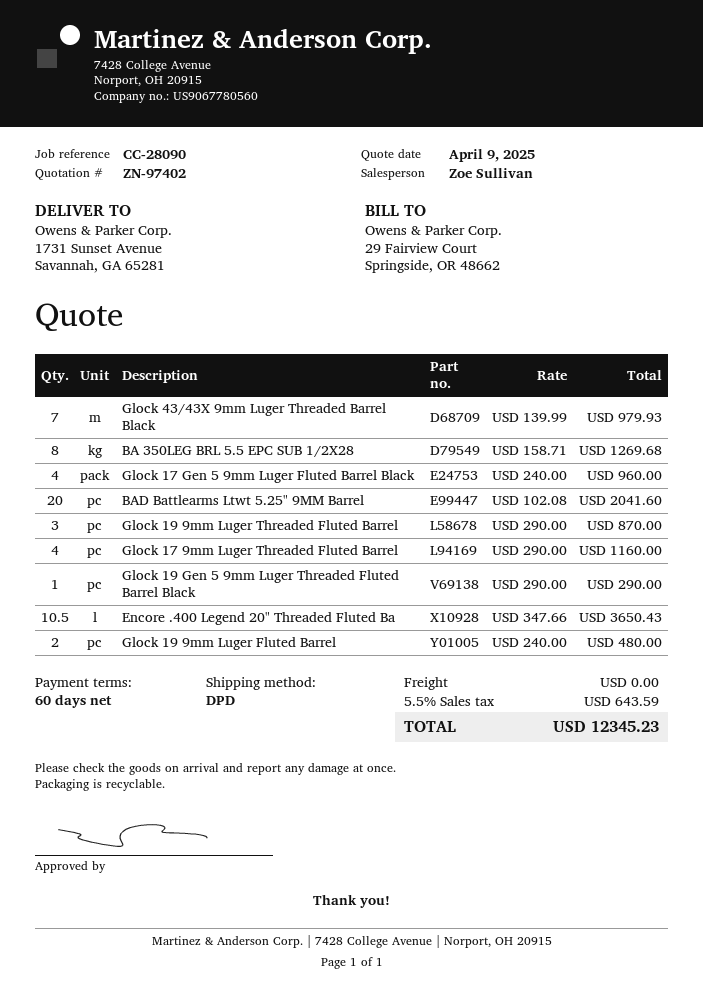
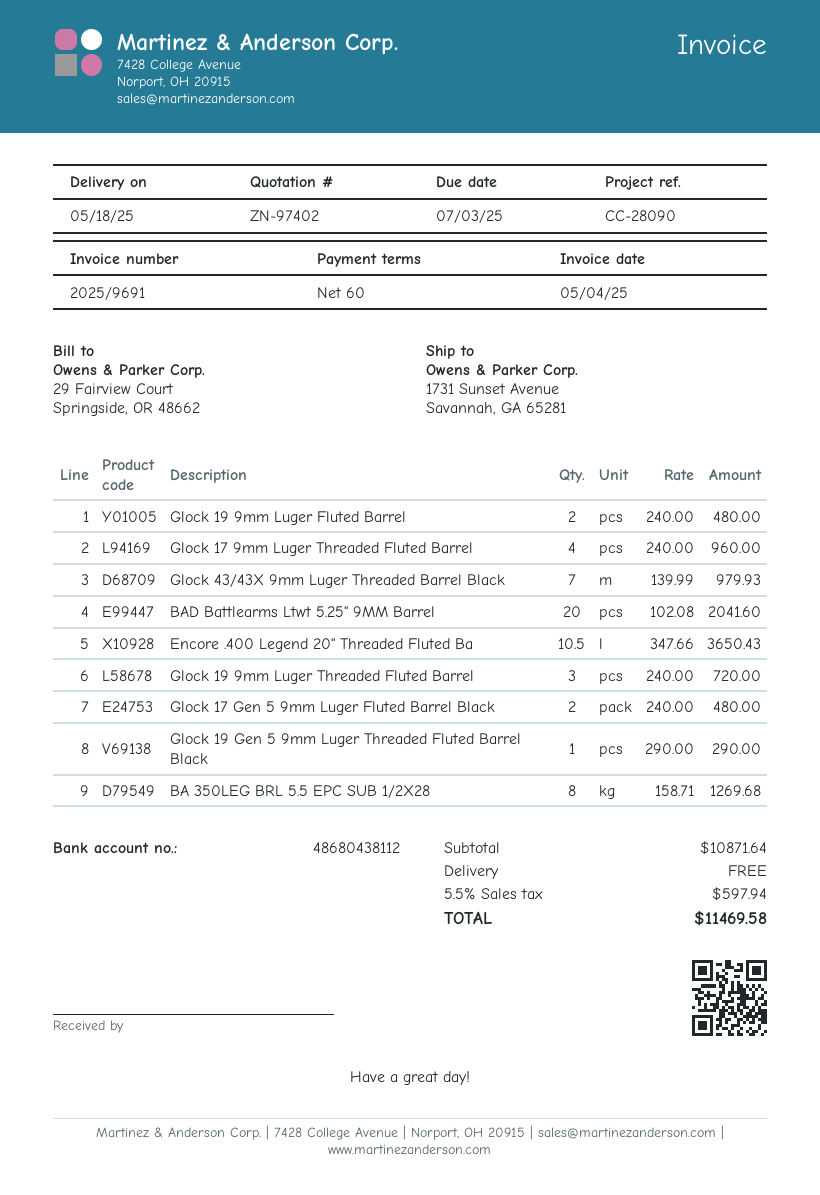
Glock 17 Gen 5 9mm Luger Fluted Barrel Black: 4 x 240.00 = 960.00 -> 2 x 240.00 = 480.00
Glock 19 9mm Luger Threaded Fluted Barrel: 3 x 290.00 = 870.00 -> 3 x 240.00 = 720.00
Glock 17 9mm Luger Threaded Fluted Barrel: 4 x 290.00 = 1160.00 -> 4 x 240.00 = 960.00
tax: 5.5% = 643.59 -> 5.5% = 597.94
total: 12345.23 -> 11469.58

